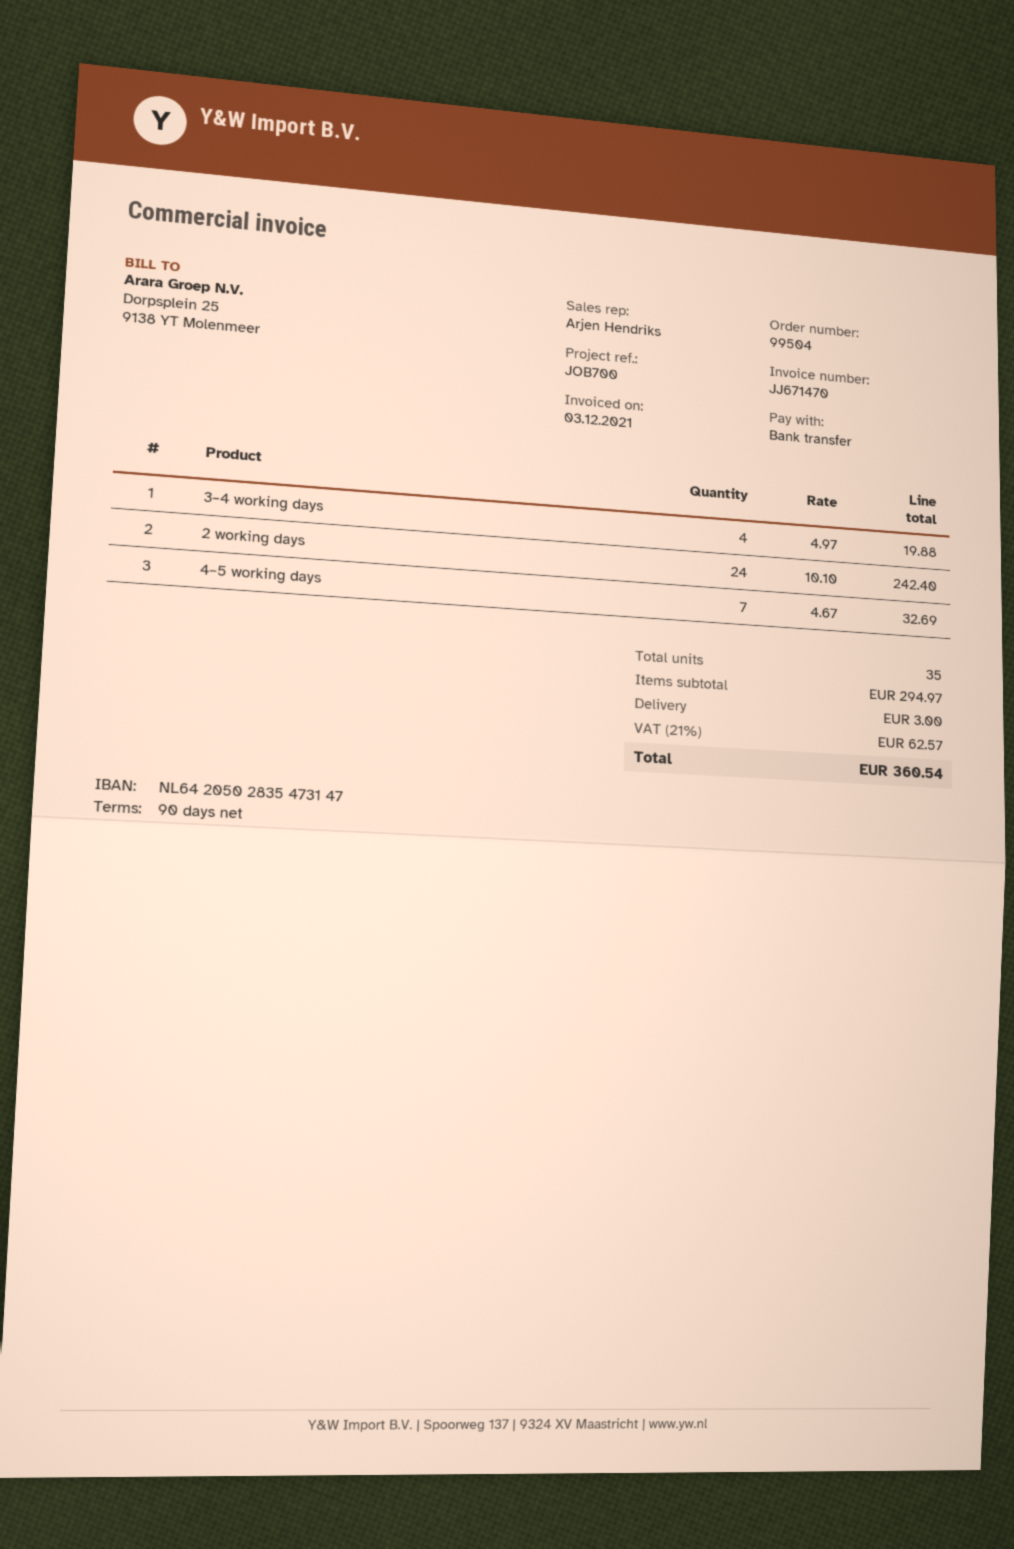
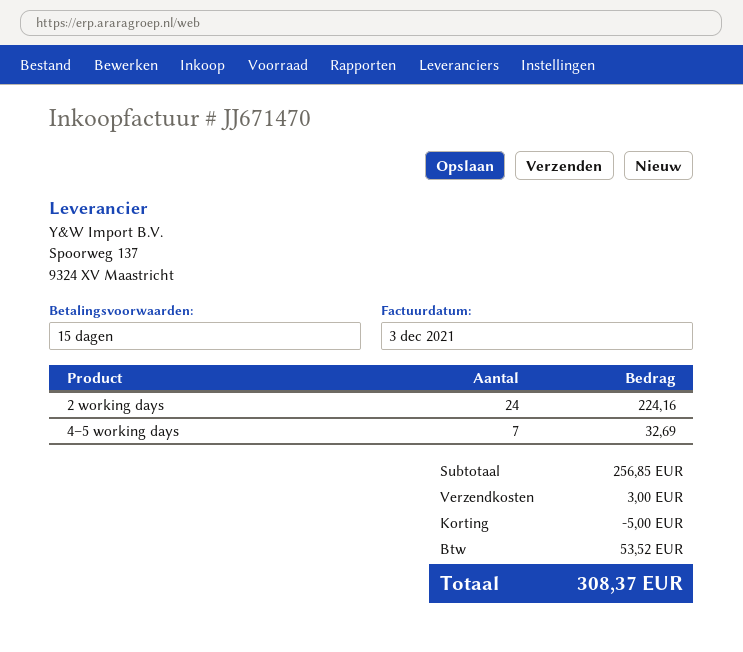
payment terms: 90 days -> 15 days
3–4 working days: 4 for 19.88 -> none
2 working days: 24 for 242.40 -> 24 for 224.16
subtotal: 294.97 -> 256.85
discount: none -> 5.00
tax: 62.57 -> 53.52
total: 360.54 -> 308.37

